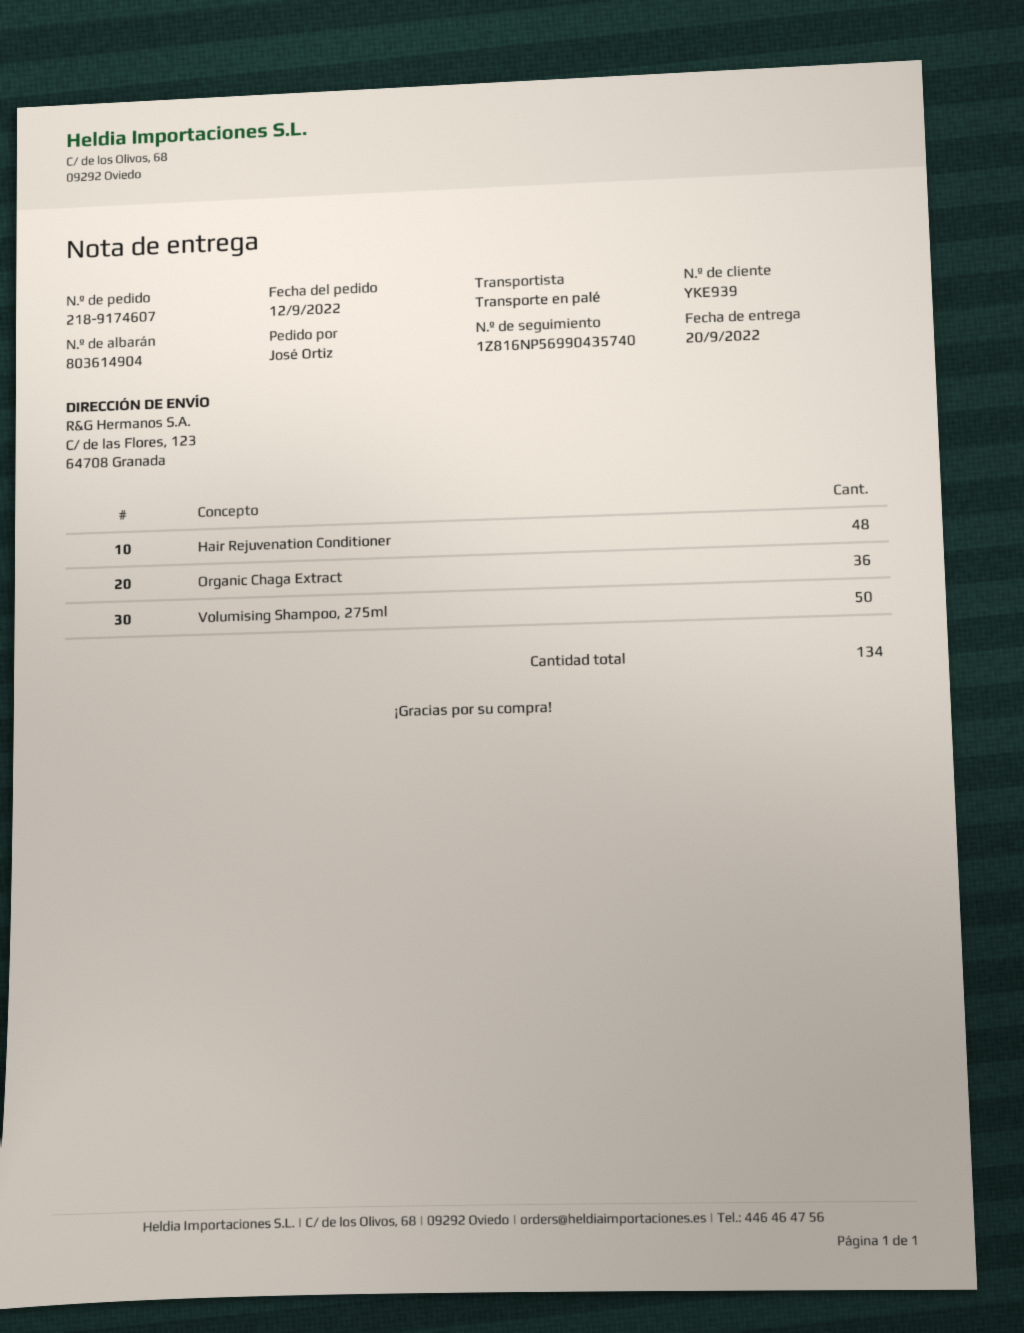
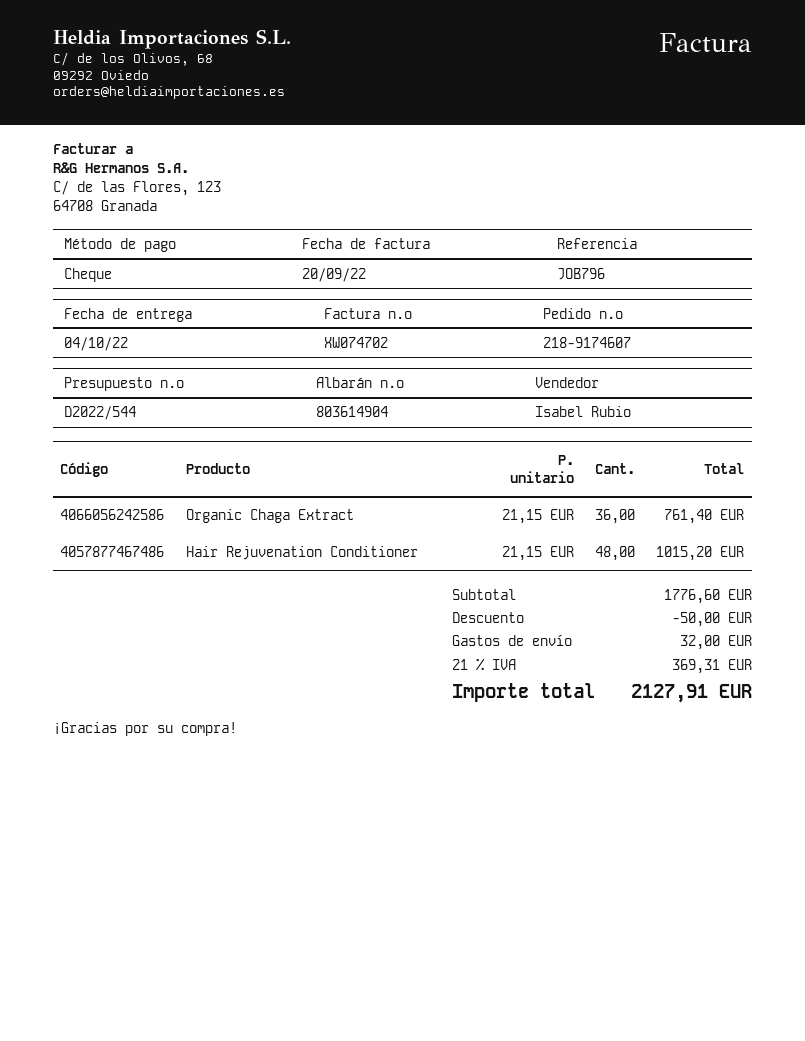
delivery date: 2022-09-20 -> 2022-10-04
Volumising Shampoo, 275ml: 50 -> none

